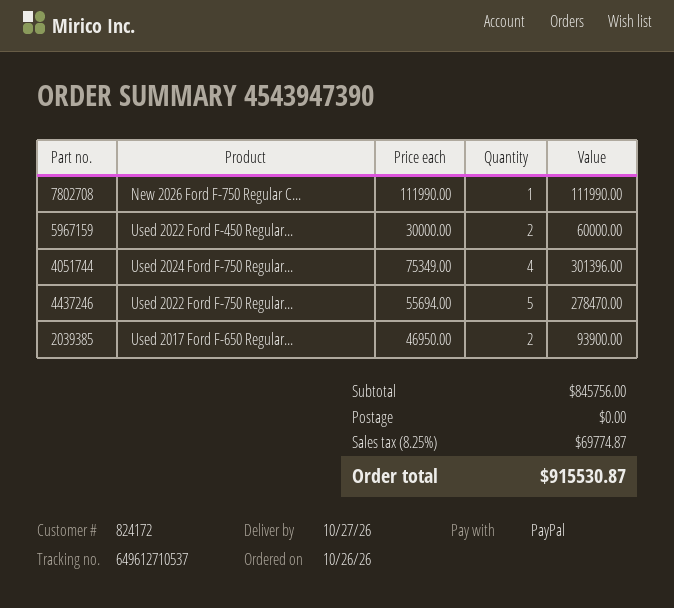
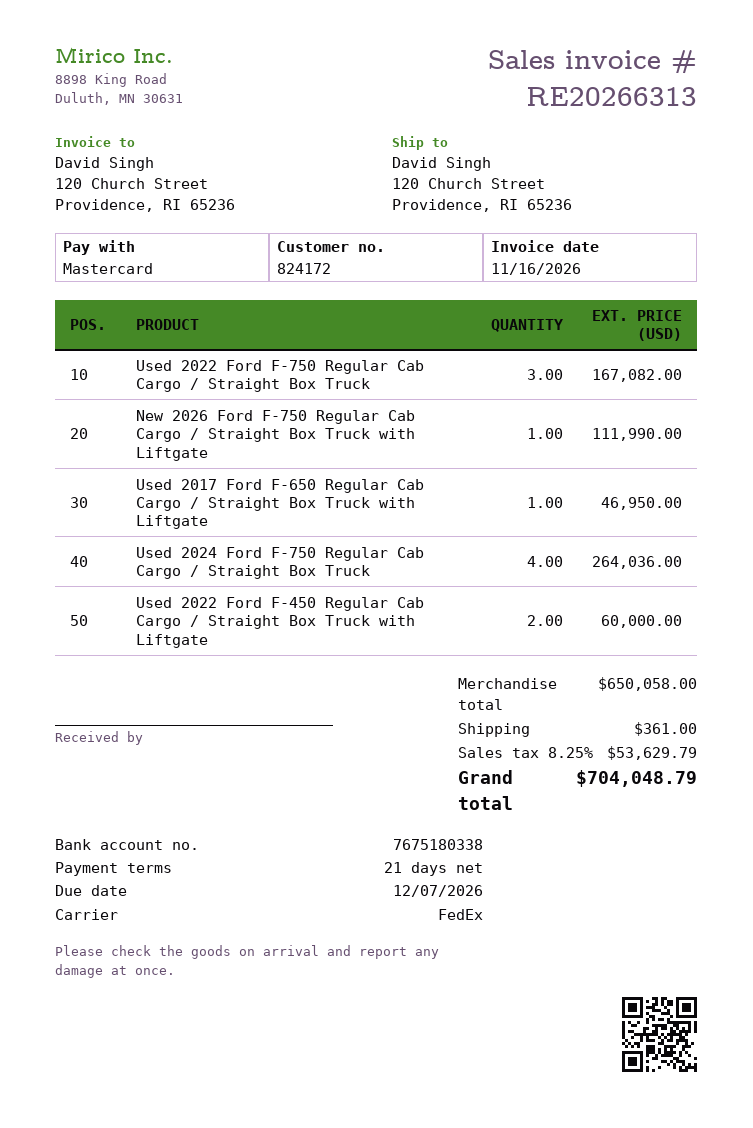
payment method: PayPal -> Mastercard
Used 2024 Ford F-750 Regular...: 4 for 301396.00 -> 4 for 264036.00
Used 2022 Ford F-750 Regular...: 5 for 278470.00 -> 3 for 167082.00
Used 2017 Ford F-650 Regular...: 2 for 93900.00 -> 1 for 46950.00
subtotal: 845756.00 -> 650058.00
shipping: 0.00 -> 361.00
tax: 8.25% = 69774.87 -> 8.25% = 53629.79
total: 915530.87 -> 704048.79

